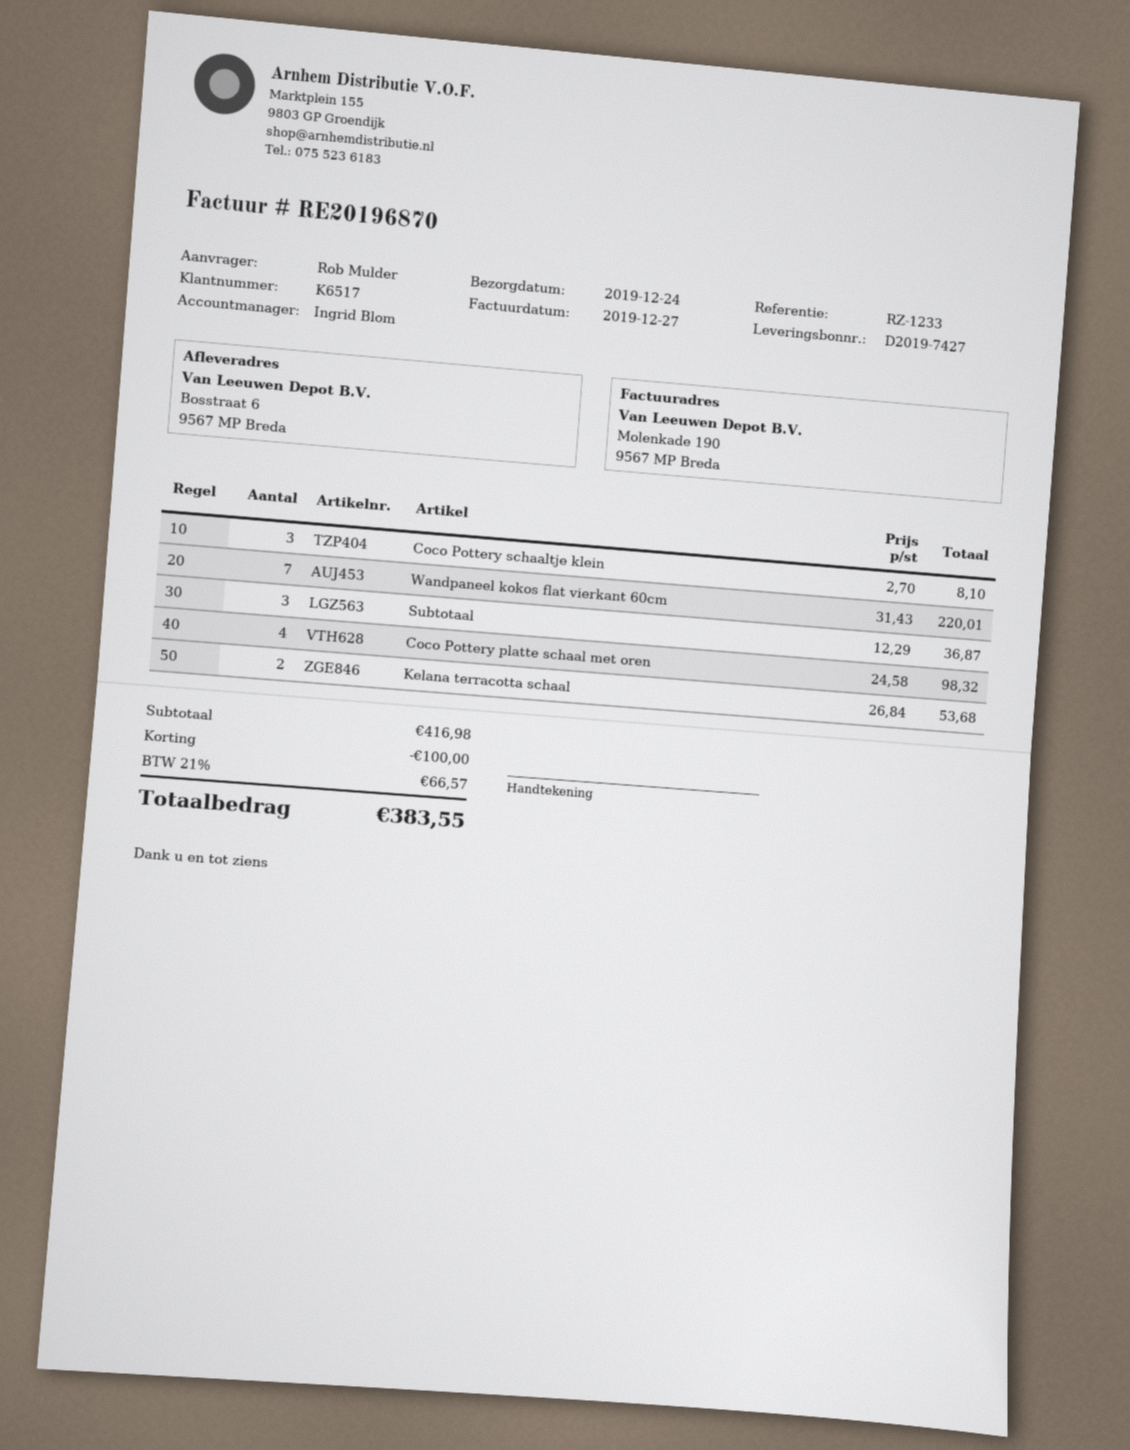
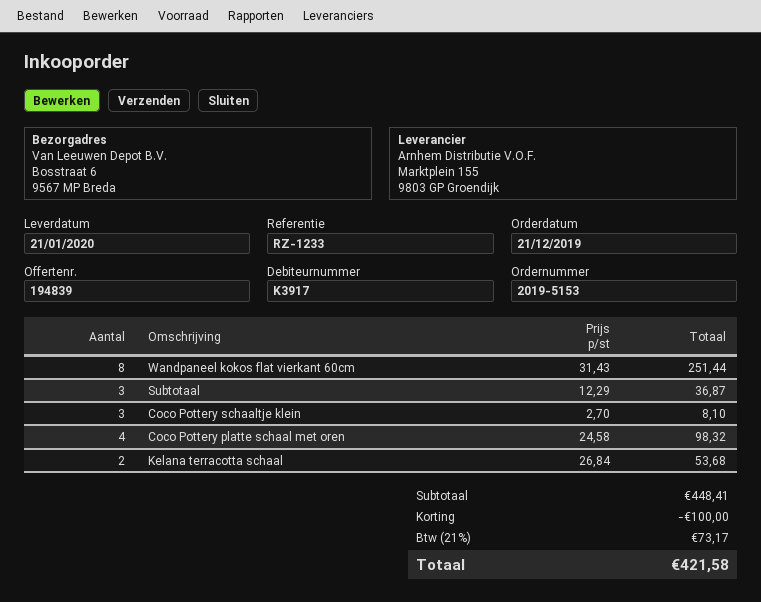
delivery date: 2019-12-24 -> 2020-01-21
customer number: K6517 -> K3917
Wandpaneel kokos flat vierkant 60cm: 7 x 31.43 = 220.01 -> 8 x 31.43 = 251.44
subtotal: 416.98 -> 448.41
tax: 21% = 66.57 -> 21% = 73.17
total: 383.55 -> 421.58

